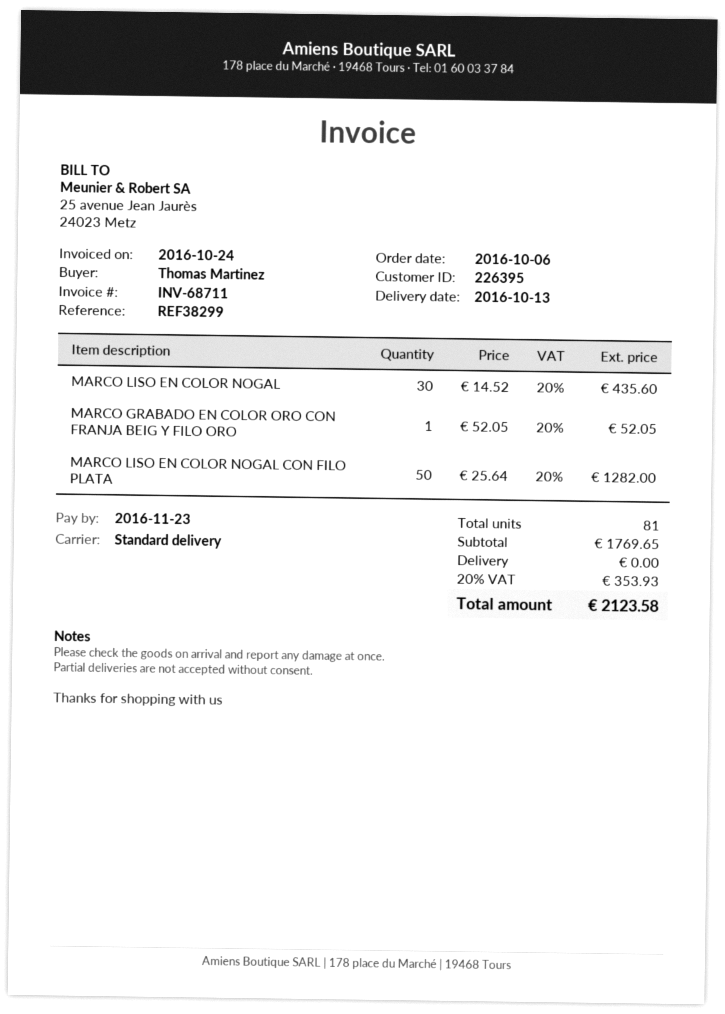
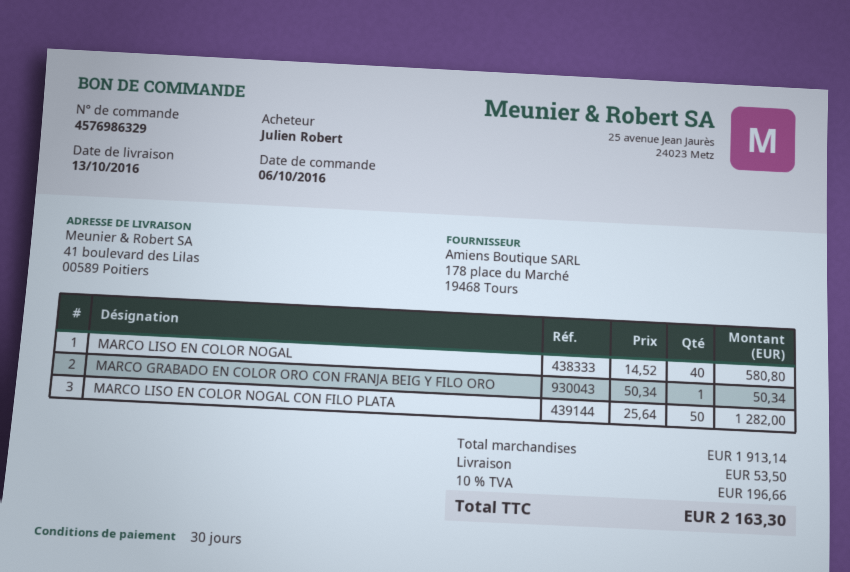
ordered by: Thomas Martinez -> Julien Robert
MARCO LISO EN COLOR NOGAL: 30 x 14.52 = 435.60 -> 40 x 14.52 = 580.80
MARCO GRABADO EN COLOR ORO CON FRANJA BEIG Y FILO ORO: 1 x 52.05 = 52.05 -> 1 x 50.34 = 50.34
subtotal: 1769.65 -> 1913.14
shipping: 0.00 -> 53.50
tax: 20% = 353.93 -> 10% = 196.66
total: 2123.58 -> 2163.30

